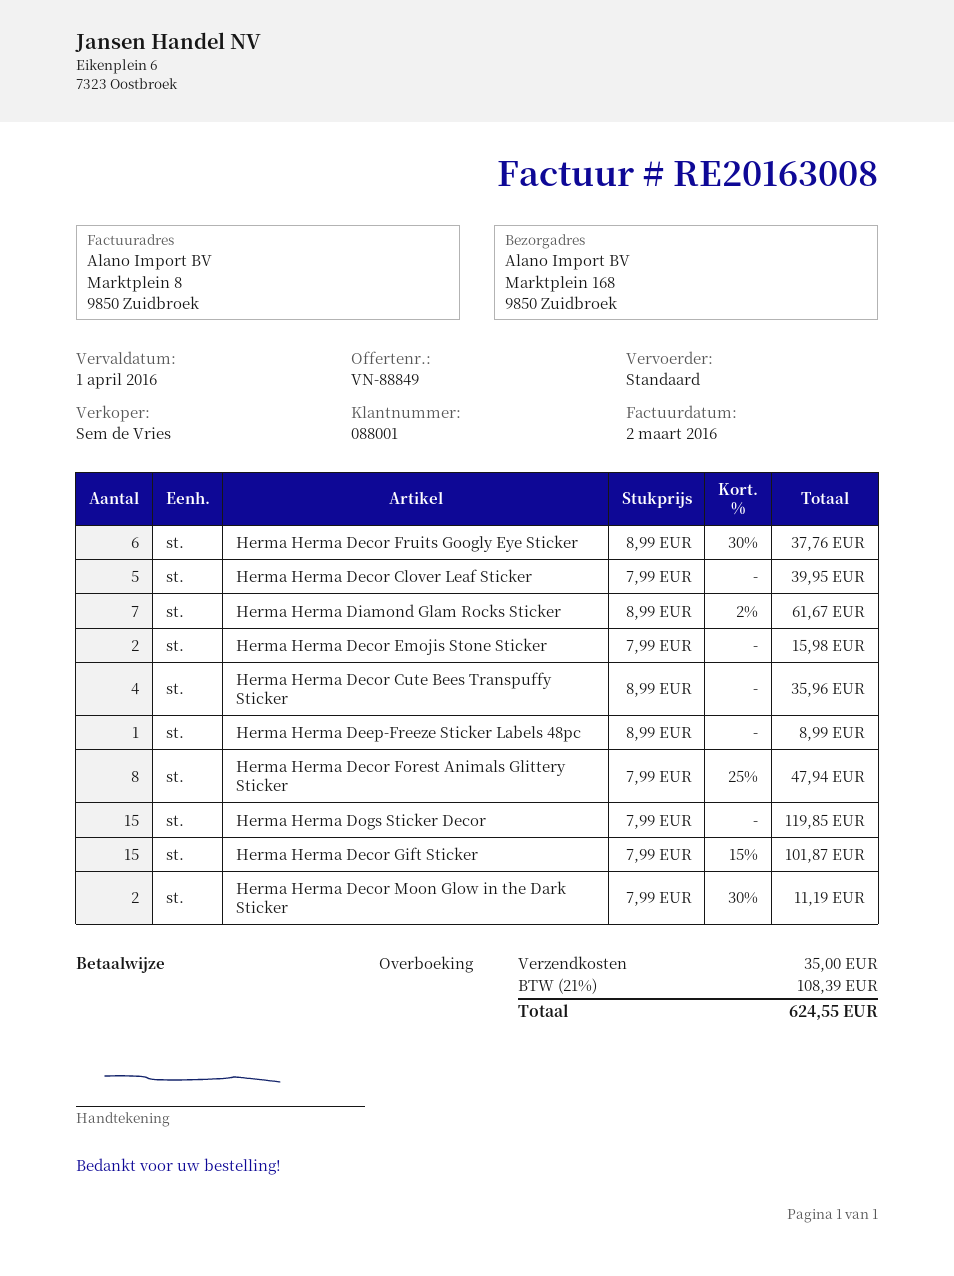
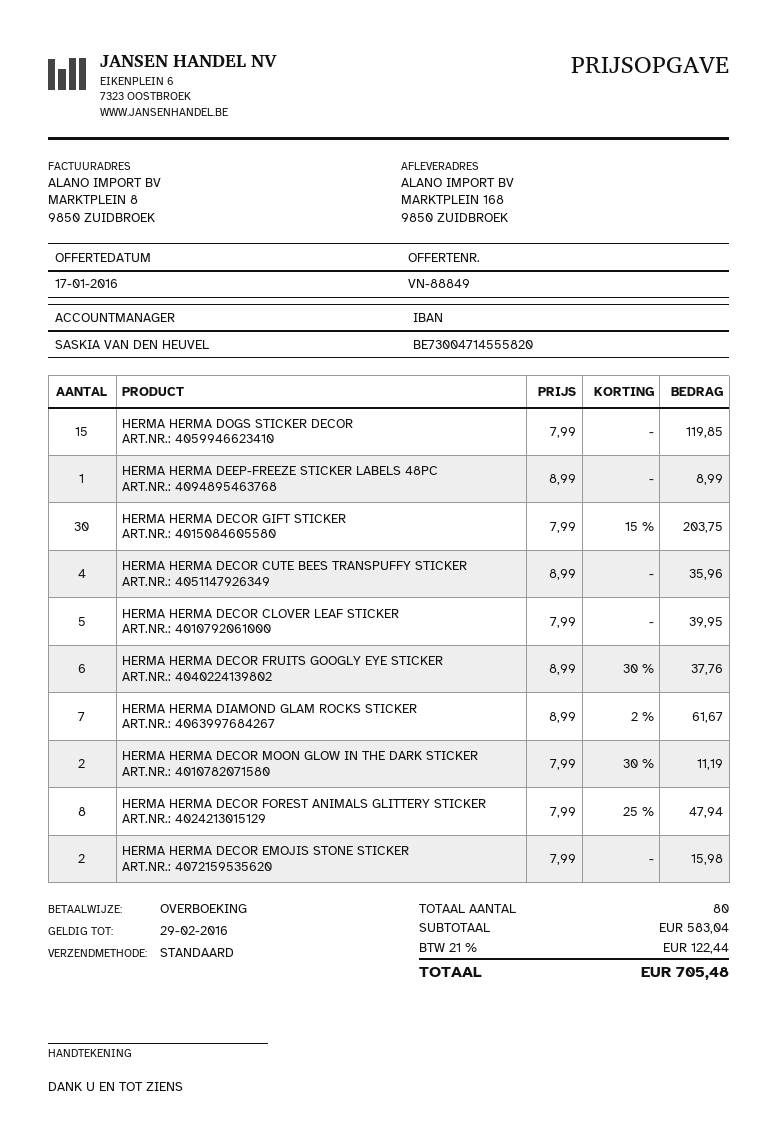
sales rep: Sem de Vries -> SASKIA VAN DEN HEUVEL
Herma Herma Decor Gift Sticker: 15 x 7.99 - 15% = 101.87 -> 30 x 7.99 - 15% = 203.75
shipping: 35.00 -> none
tax: 21% = 108.39 -> 21% = 122.44
total: 624.55 -> 705.48

